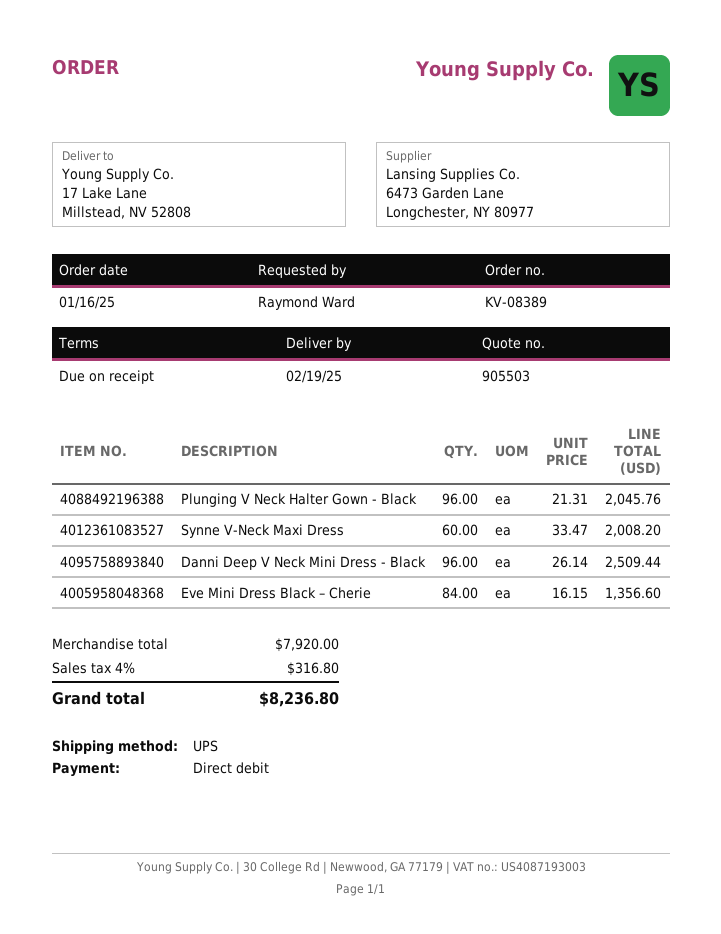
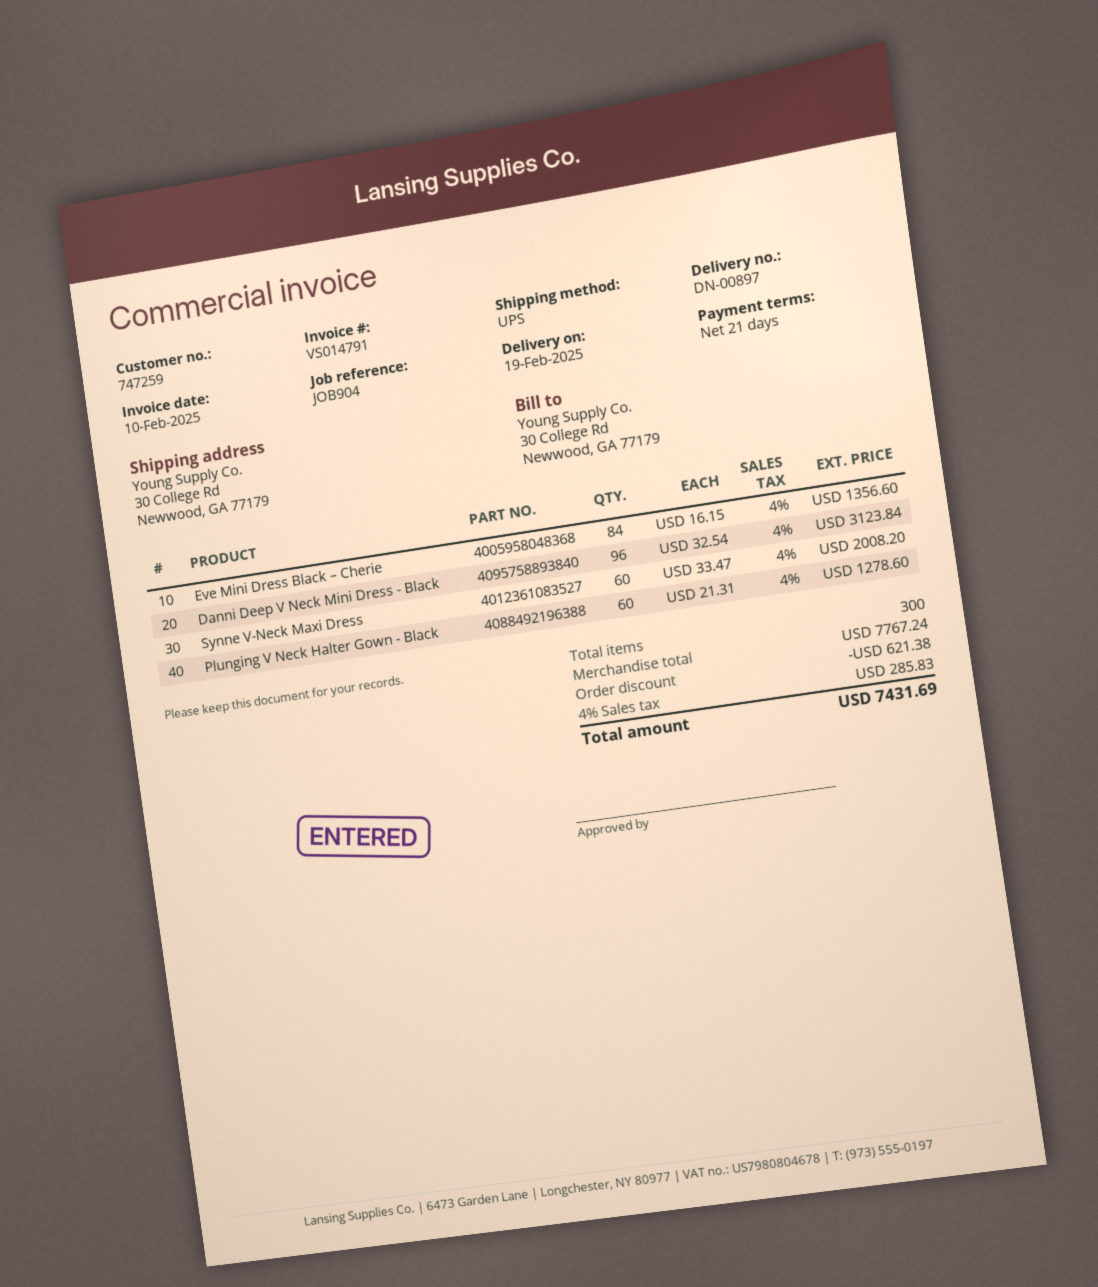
payment terms: on receipt -> 21 days
ship to: 17 Lake Lane, Millstead, NV 52808 -> 30 College Rd, Newwood, GA 77179
Plunging V Neck Halter Gown - Black: 96 x 21.31 = 2045.76 -> 60 x 21.31 = 1278.60
Danni Deep V Neck Mini Dress - Black: 96 x 26.14 = 2509.44 -> 96 x 32.54 = 3123.84
subtotal: 7920.00 -> 7767.24
discount: none -> 621.38
tax: 4% = 316.80 -> 4% = 285.83
total: 8236.80 -> 7431.69

